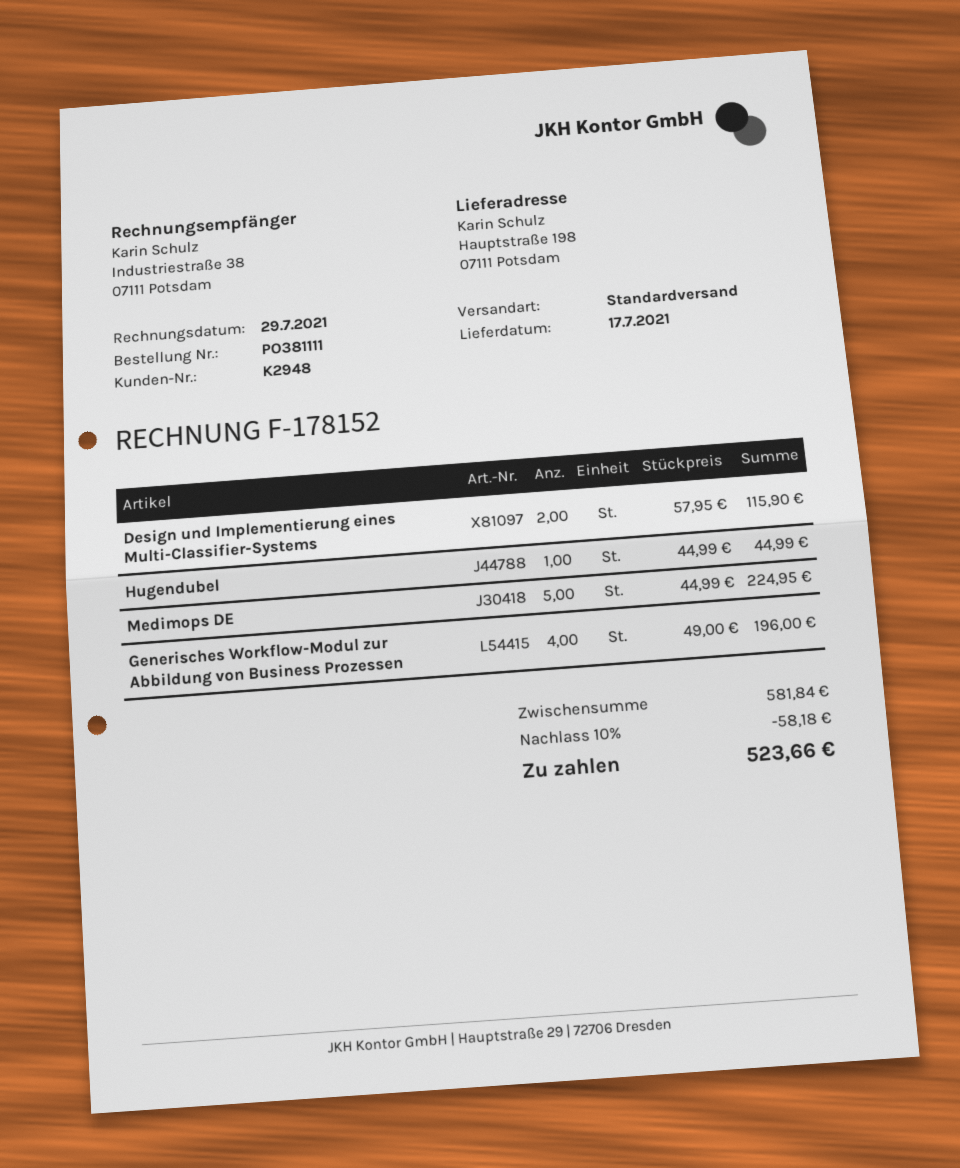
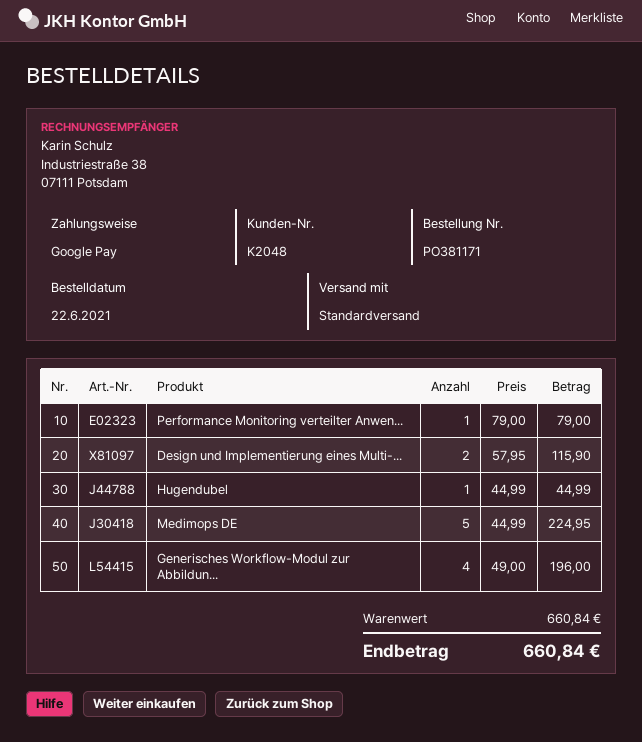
order number: PO381111 -> PO381171
customer number: K2948 -> K2048
Performance Monitoring verteilter Anwen...: none -> 1 x 79.00 = 79.00
subtotal: 581.84 -> 660.84
discount: 10% = 58.18 -> none
total: 523.66 -> 660.84

